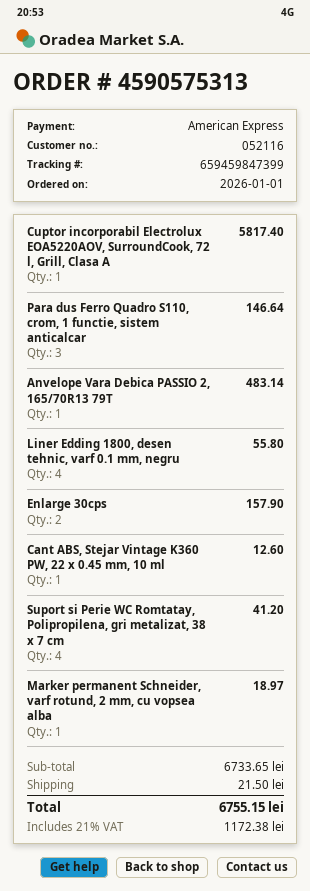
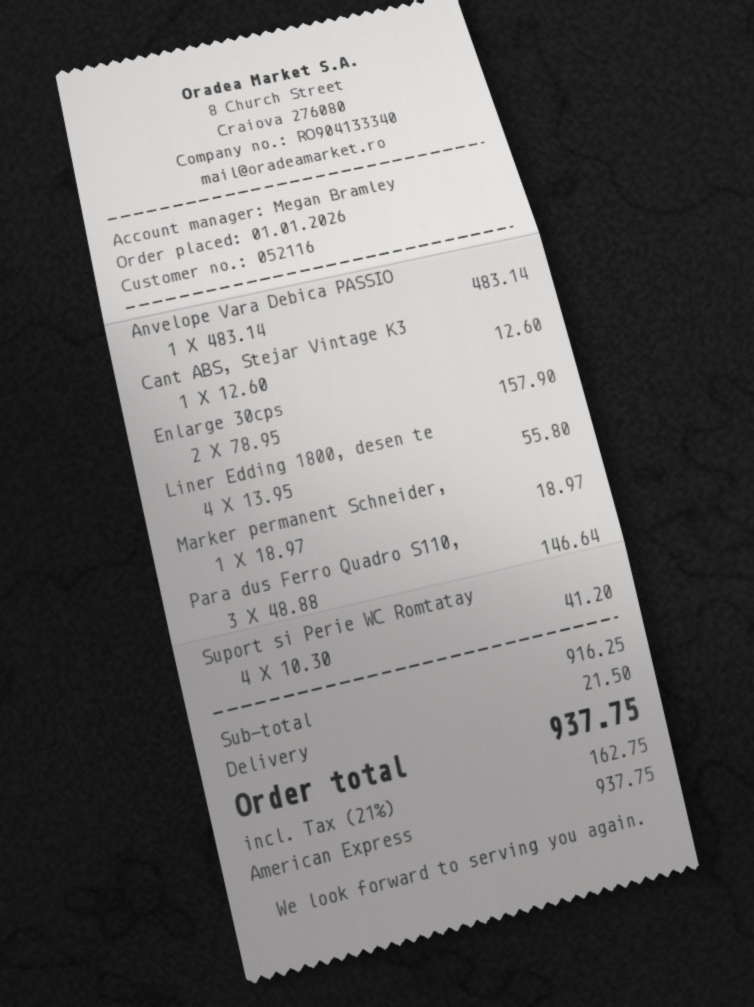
Cuptor incorporabil Electrolux EOA5220AOV, SurroundCook, 72 l, Grill, Clasa A: 1 for 5817.40 -> none
subtotal: 6733.65 -> 916.25
tax: 21% = 1172.38 -> 21% = 162.75
total: 6755.15 -> 937.75

